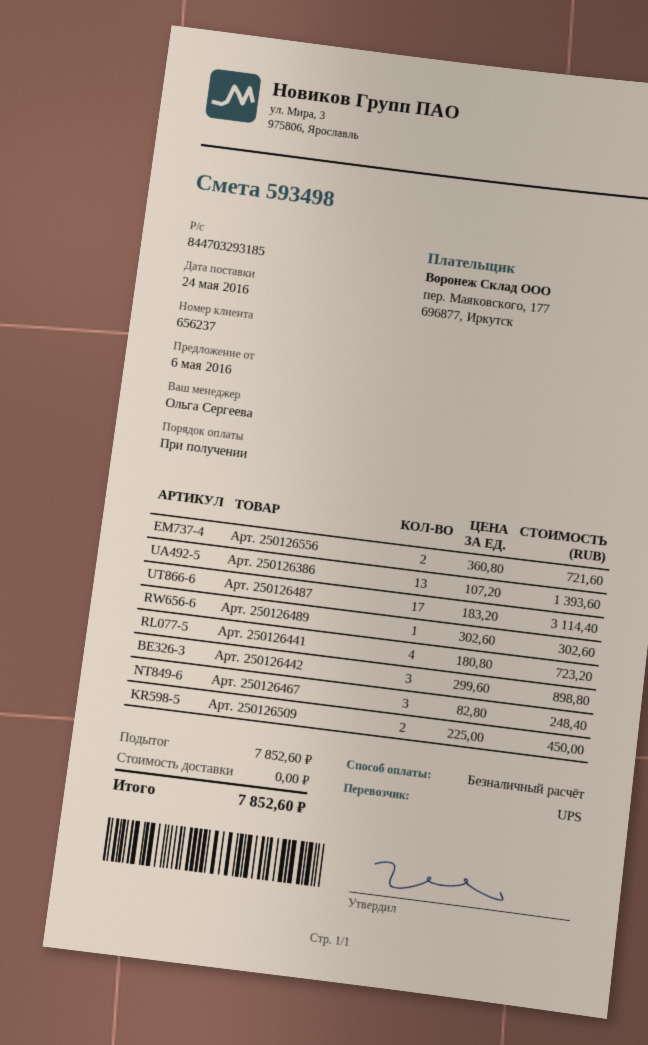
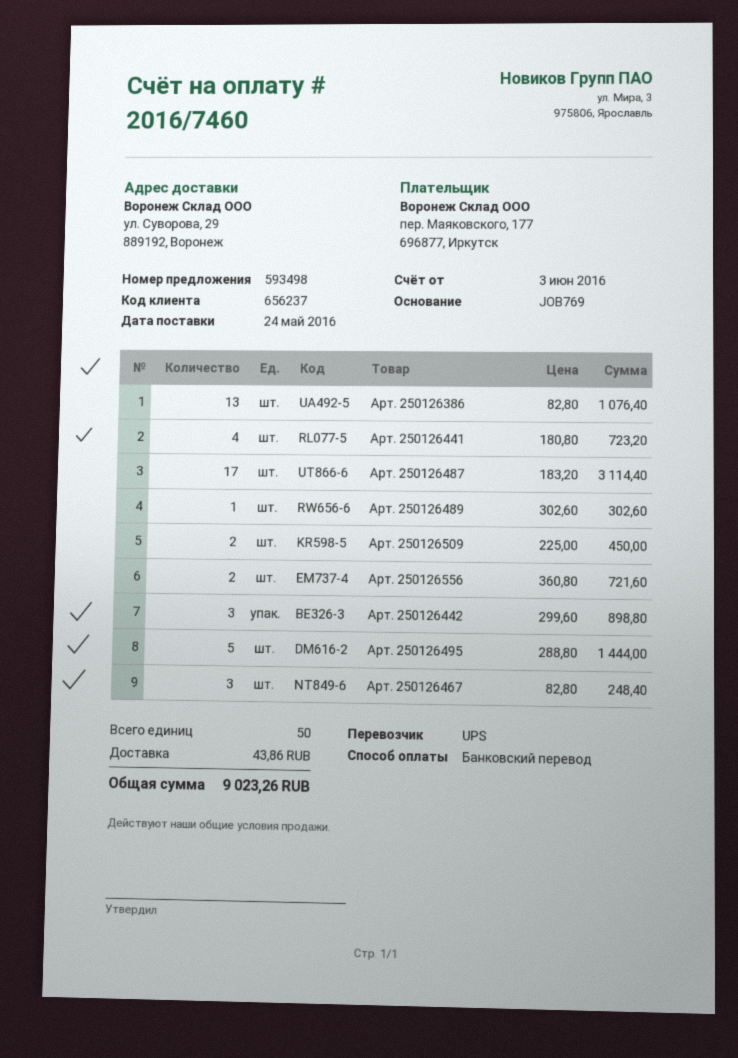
Арт. 250126386: 13 x 107.20 = 1393.60 -> 13 x 82.80 = 1076.40
Арт. 250126495: none -> 5 x 288.80 = 1444.00
shipping: 0.00 -> 43.86
total: 7852.60 -> 9023.26

